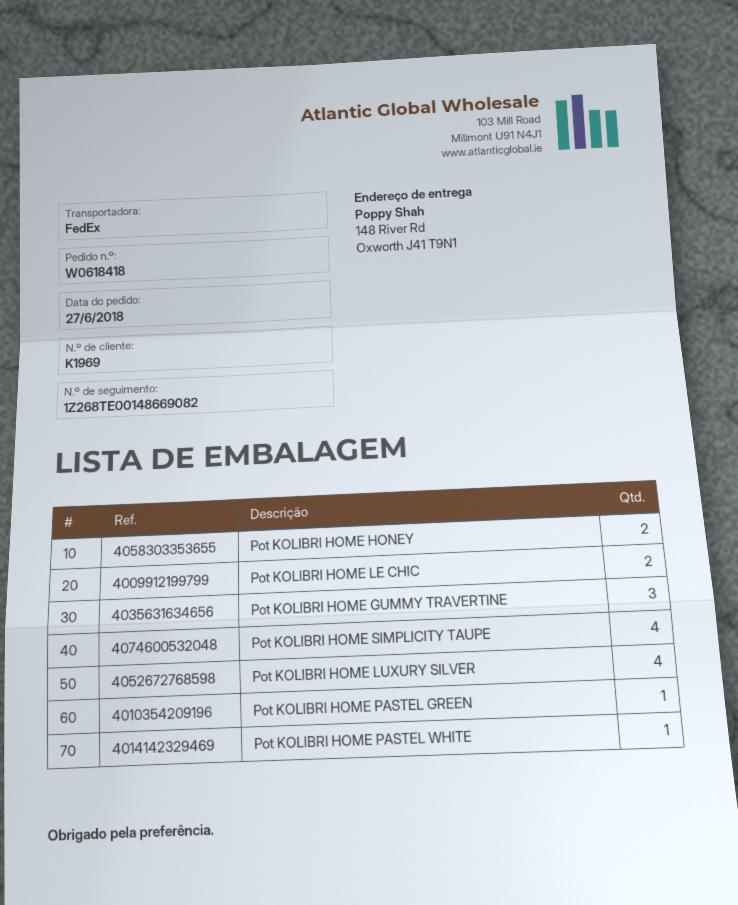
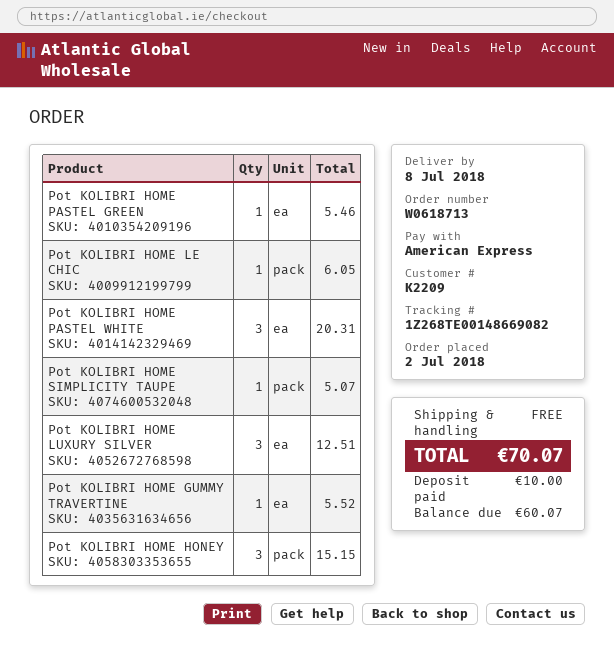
order number: W0618418 -> W0618713
order date: 2018-06-27 -> 2018-07-02
customer number: K1969 -> K2209
Pot KOLIBRI HOME HONEY: 2 -> 3
Pot KOLIBRI HOME LE CHIC: 2 -> 1
Pot KOLIBRI HOME GUMMY TRAVERTINE: 3 -> 1
Pot KOLIBRI HOME SIMPLICITY TAUPE: 4 -> 1
Pot KOLIBRI HOME LUXURY SILVER: 4 -> 3
Pot KOLIBRI HOME PASTEL WHITE: 1 -> 3

